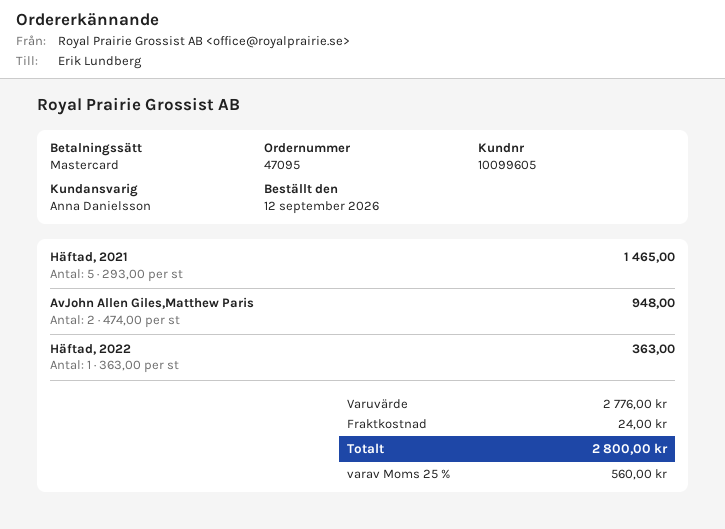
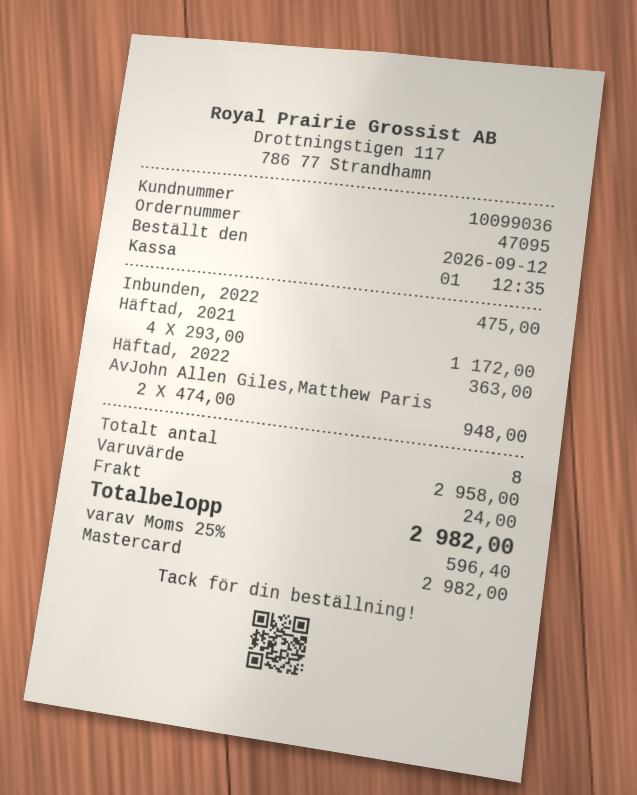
customer number: 10099605 -> 10099036
Häftad, 2021: 5 x 293.00 = 1465.00 -> 4 x 293.00 = 1172.00
Inbunden, 2022: none -> 1 x 475.00 = 475.00
subtotal: 2776.00 -> 2958.00
tax: 25% = 560.00 -> 25% = 596.40
total: 2800.00 -> 2982.00

